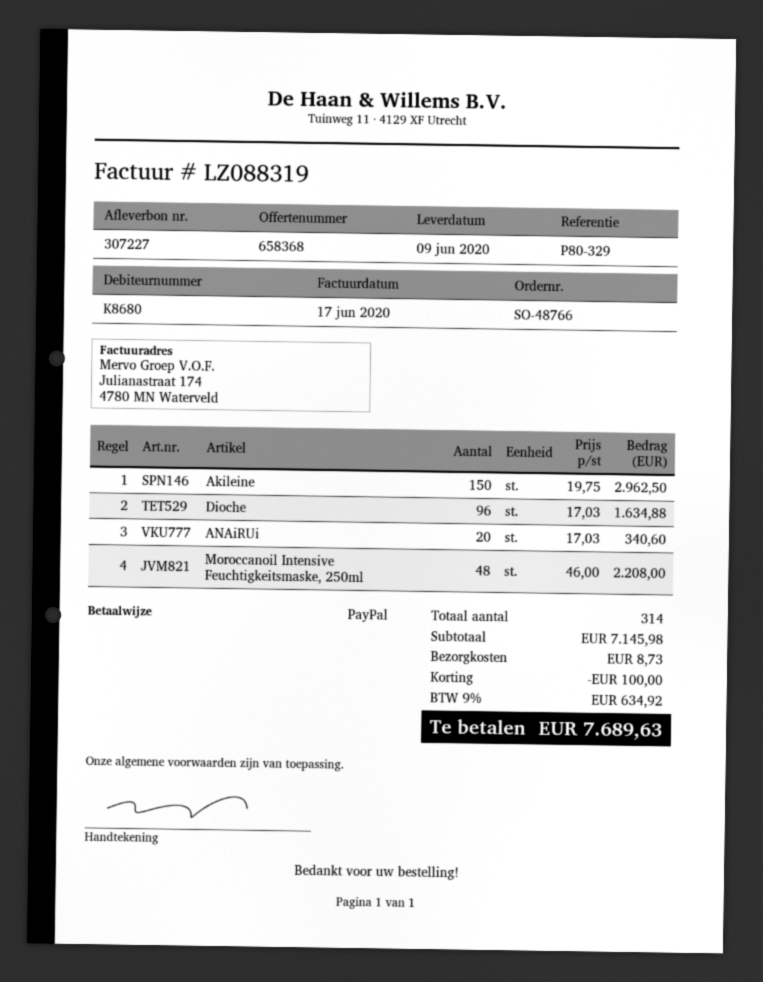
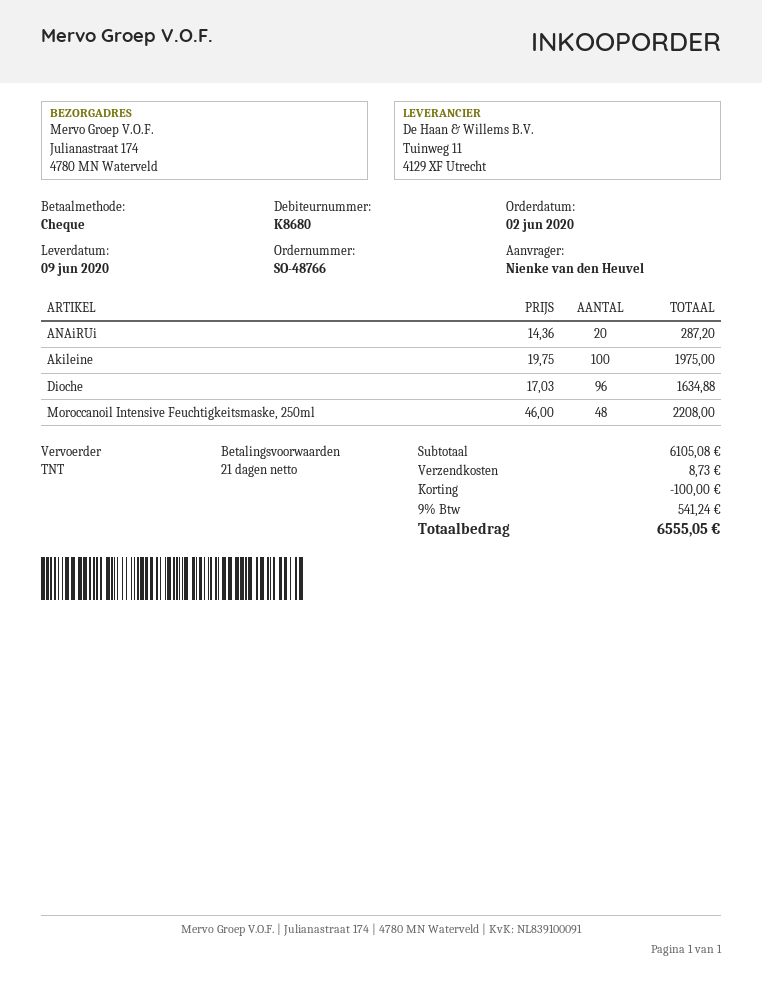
payment method: PayPal -> cheque
Akileine: 150 x 19.75 = 2962.50 -> 100 x 19.75 = 1975.00
ANAiRUi: 20 x 17.03 = 340.60 -> 20 x 14.36 = 287.20
subtotal: 7145.98 -> 6105.08
tax: 9% = 634.92 -> 9% = 541.24
total: 7689.63 -> 6555.05

